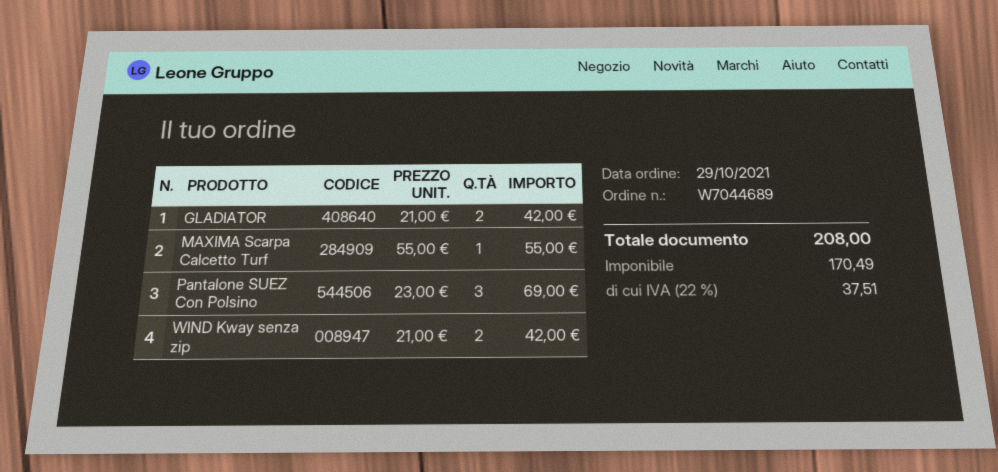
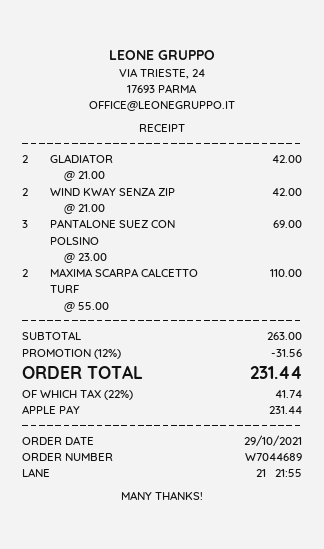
MAXIMA Scarpa Calcetto Turf: 1 x 55.00 = 55.00 -> 2 x 55.00 = 110.00
discount: none -> 12% = 31.56
tax: 22% = 37.51 -> 22% = 41.74
total: 208.00 -> 231.44

